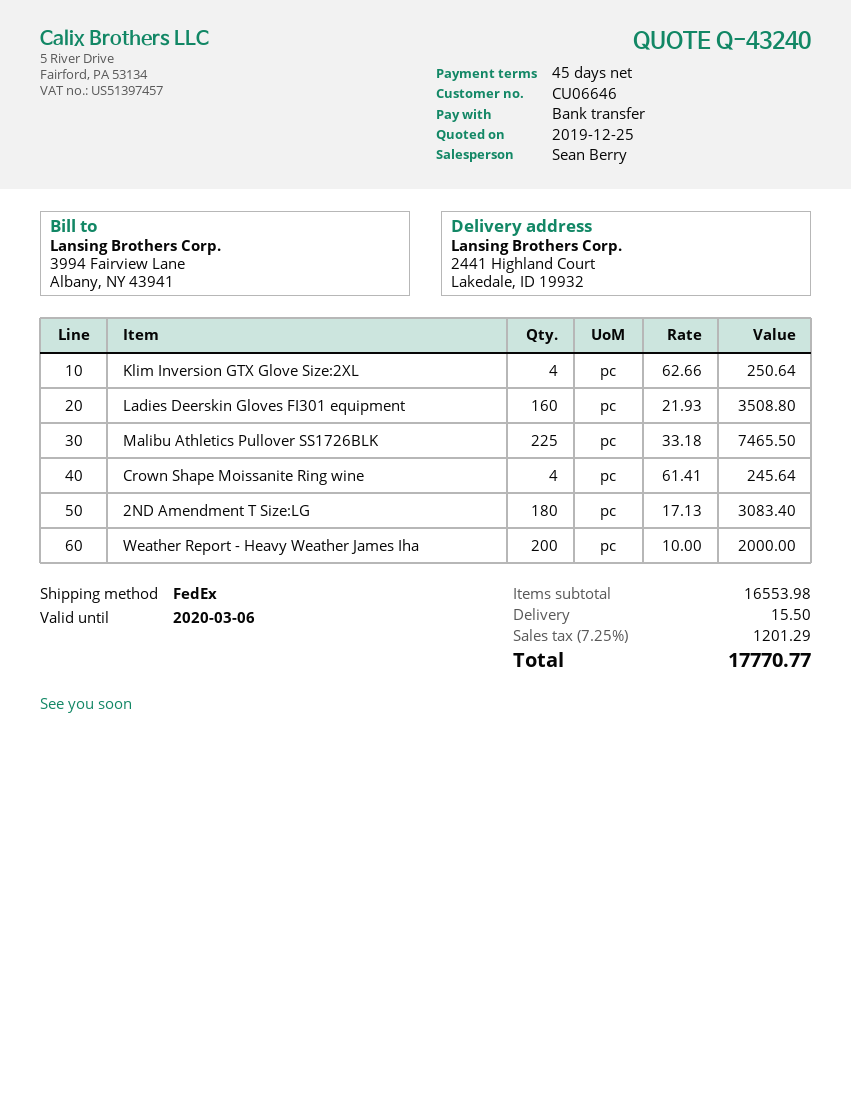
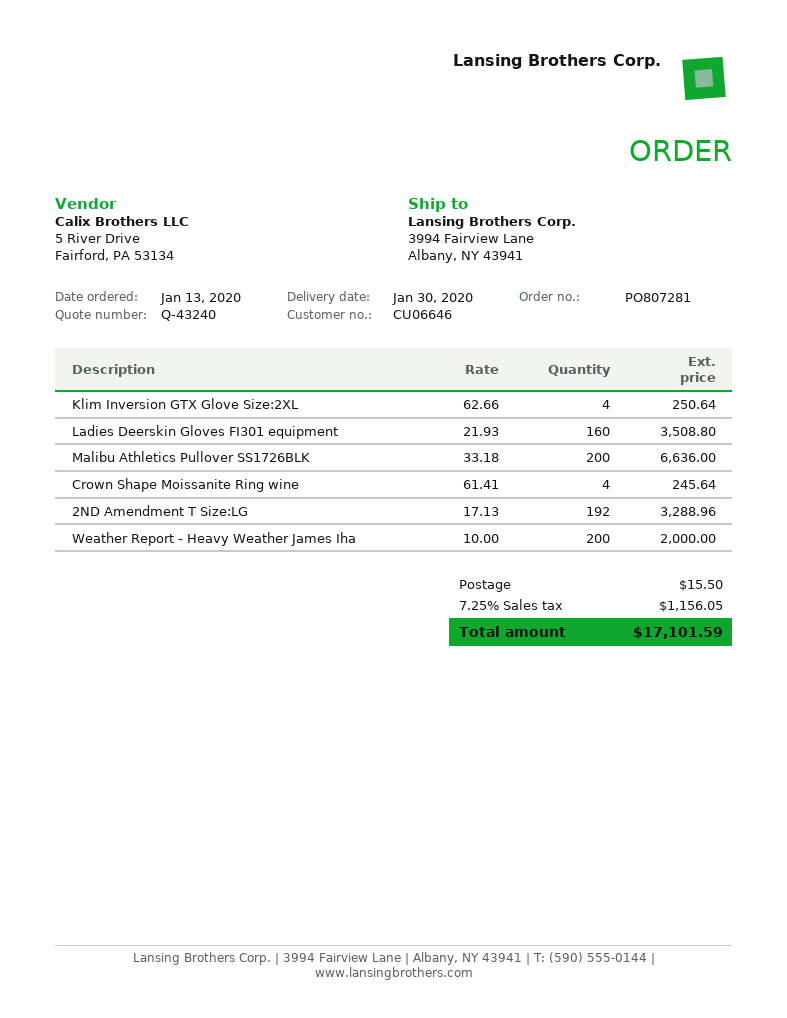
ship to: 2441 Highland Court, Lakedale, ID 19932 -> 3994 Fairview Lane, Albany, NY 43941
Malibu Athletics Pullover SS1726BLK: 225 x 33.18 = 7465.50 -> 200 x 33.18 = 6636.00
2ND Amendment T Size:LG: 180 x 17.13 = 3083.40 -> 192 x 17.13 = 3288.96
tax: 7.25% = 1201.29 -> 7.25% = 1156.05
total: 17770.77 -> 17101.59

